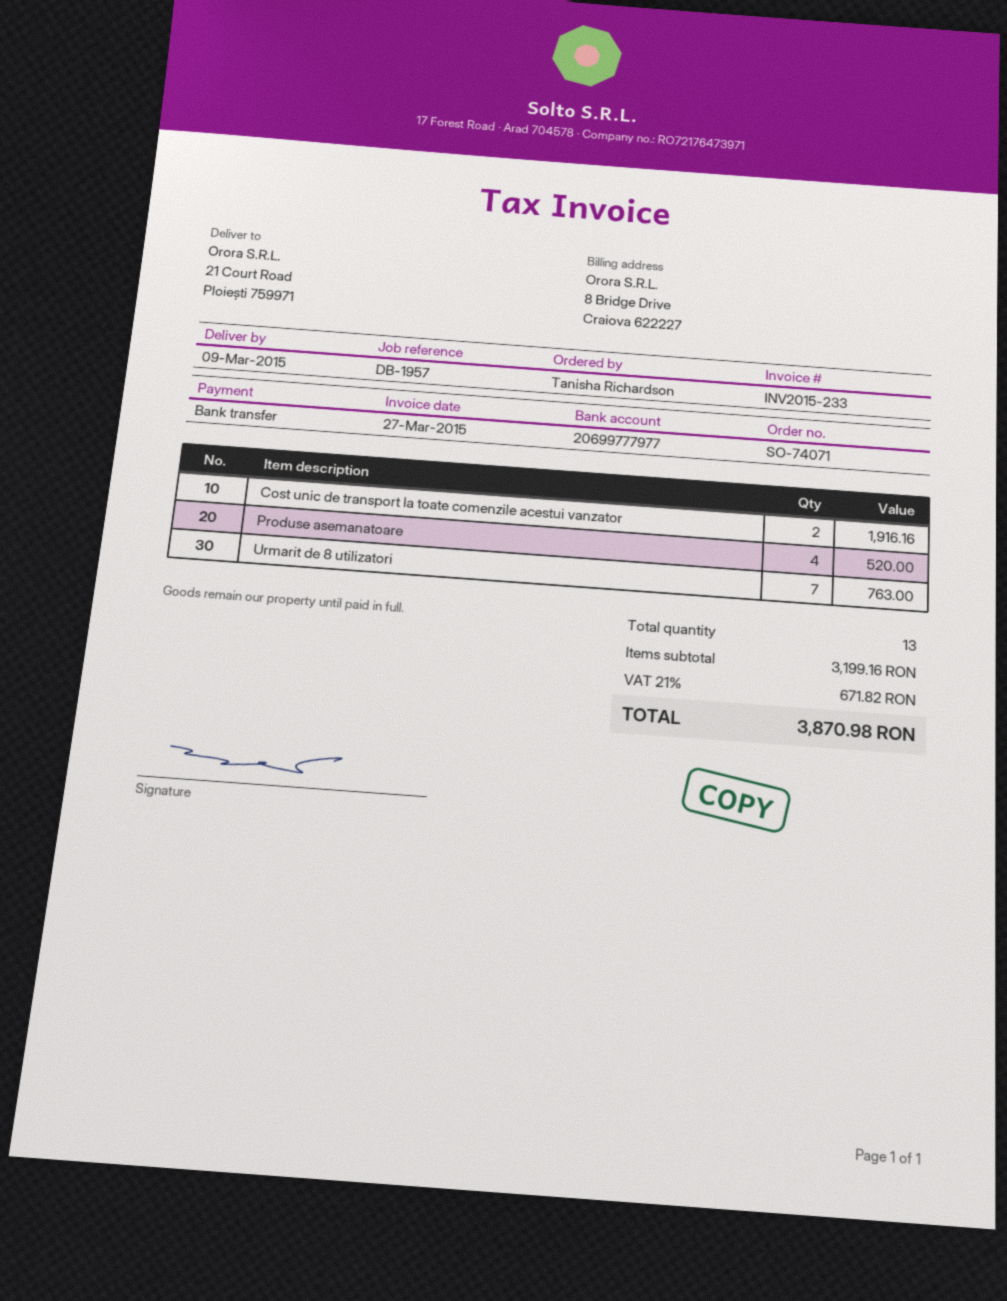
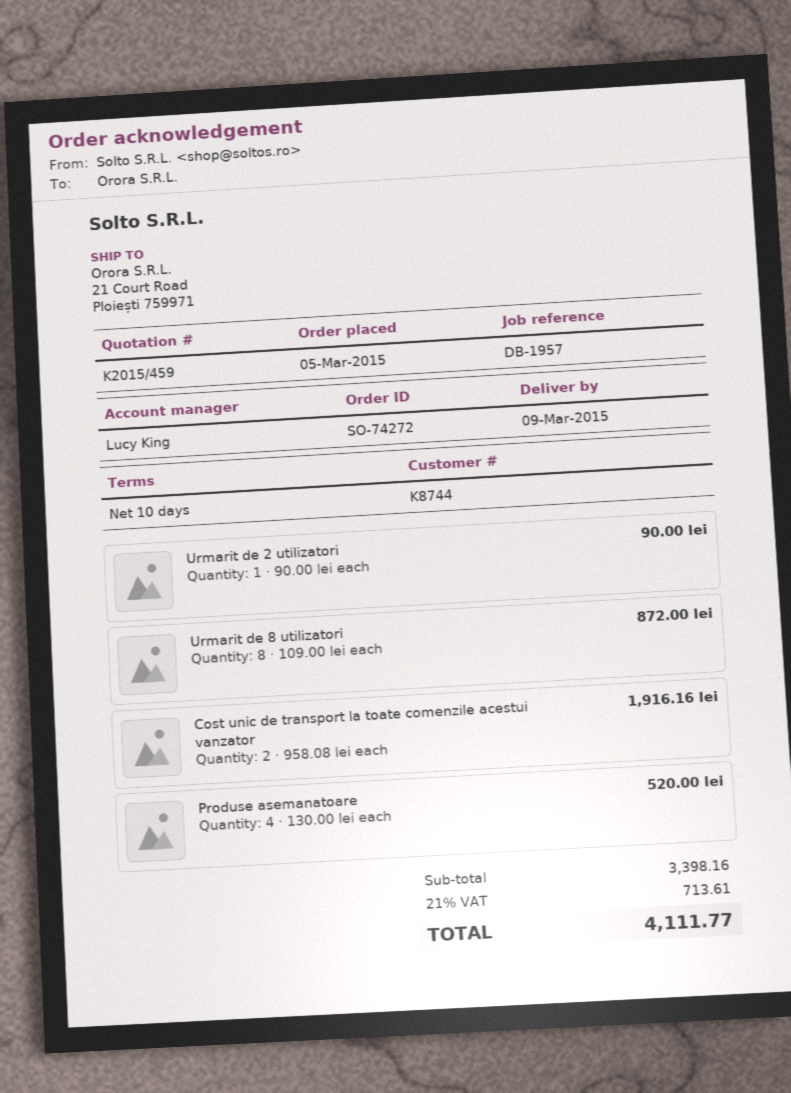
order number: SO-74071 -> SO-74272
Urmarit de 8 utilizatori: 7 for 763.00 -> 8 for 872.00
Urmarit de 2 utilizatori: none -> 1 for 90.00
subtotal: 3199.16 -> 3398.16
tax: 21% = 671.82 -> 21% = 713.61
total: 3870.98 -> 4111.77

